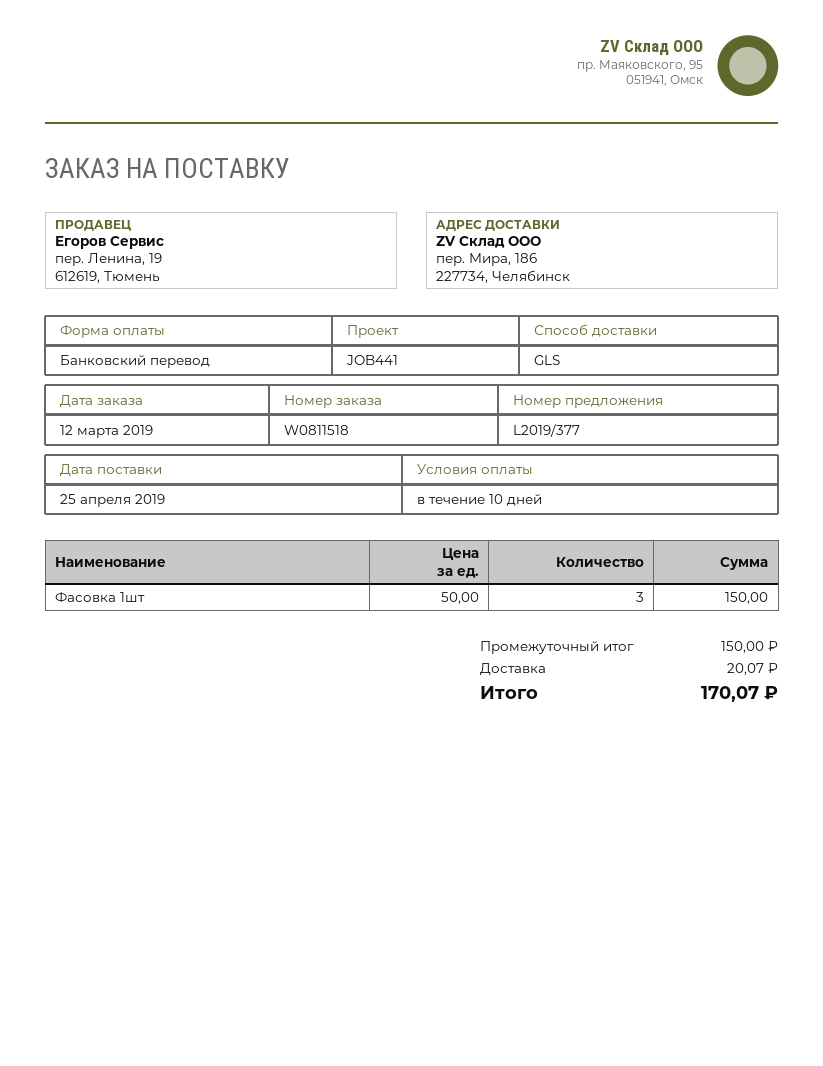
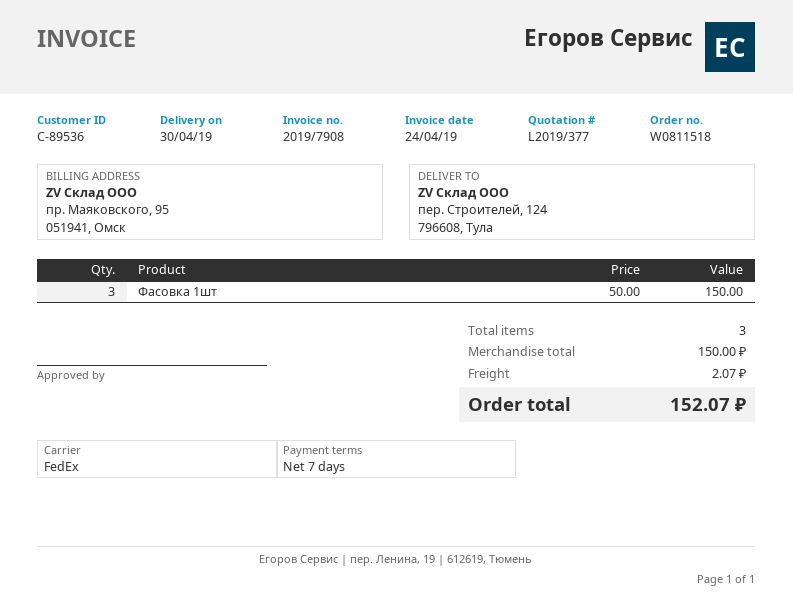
delivery date: 2019-04-25 -> 2019-04-30
payment terms: 10 days -> 7 days
shipping method: GLS -> FedEx
ship to: пер. Мира, 186, 227734, Челябинск -> пер. Строителей, 124, 796608, Тула
shipping: 20.07 -> 2.07
total: 170.07 -> 152.07

